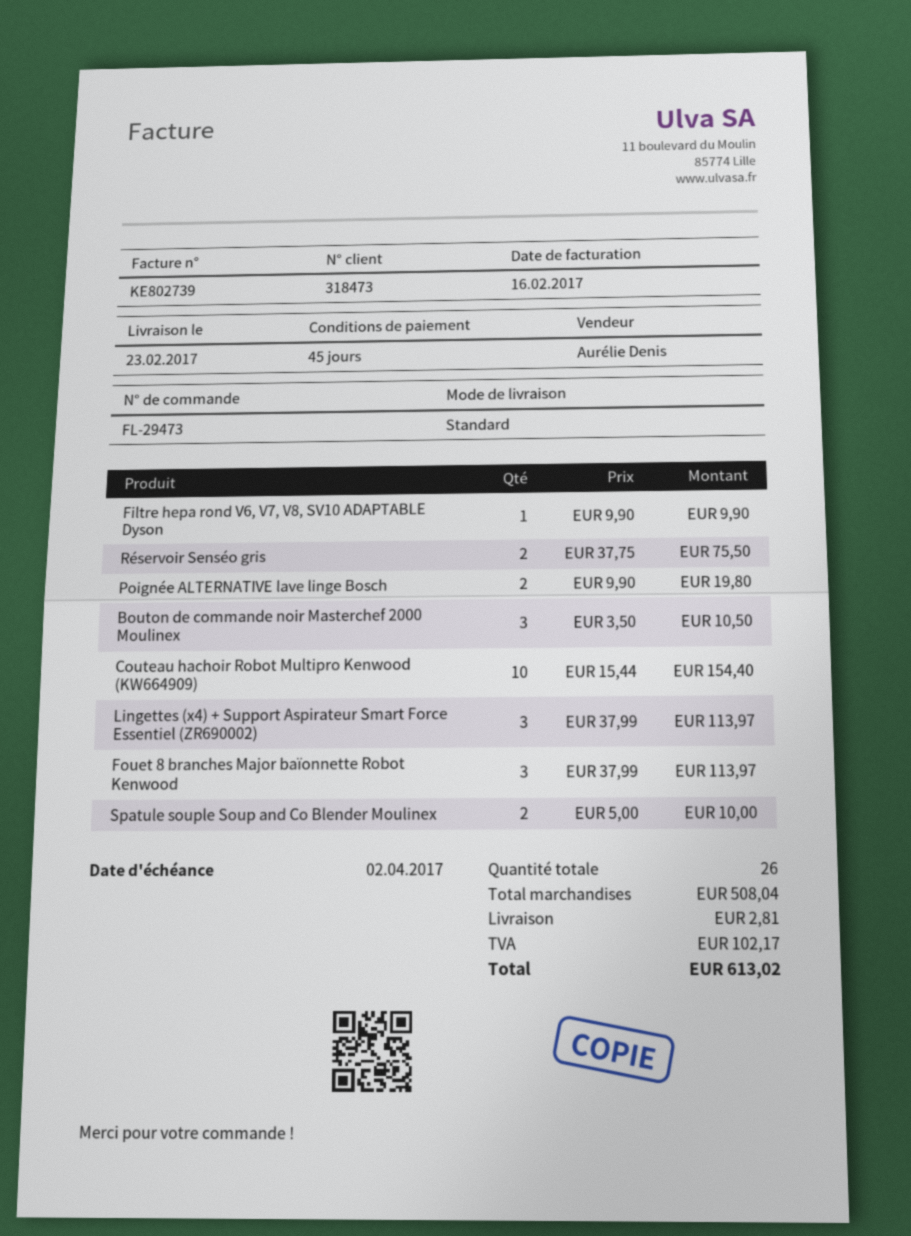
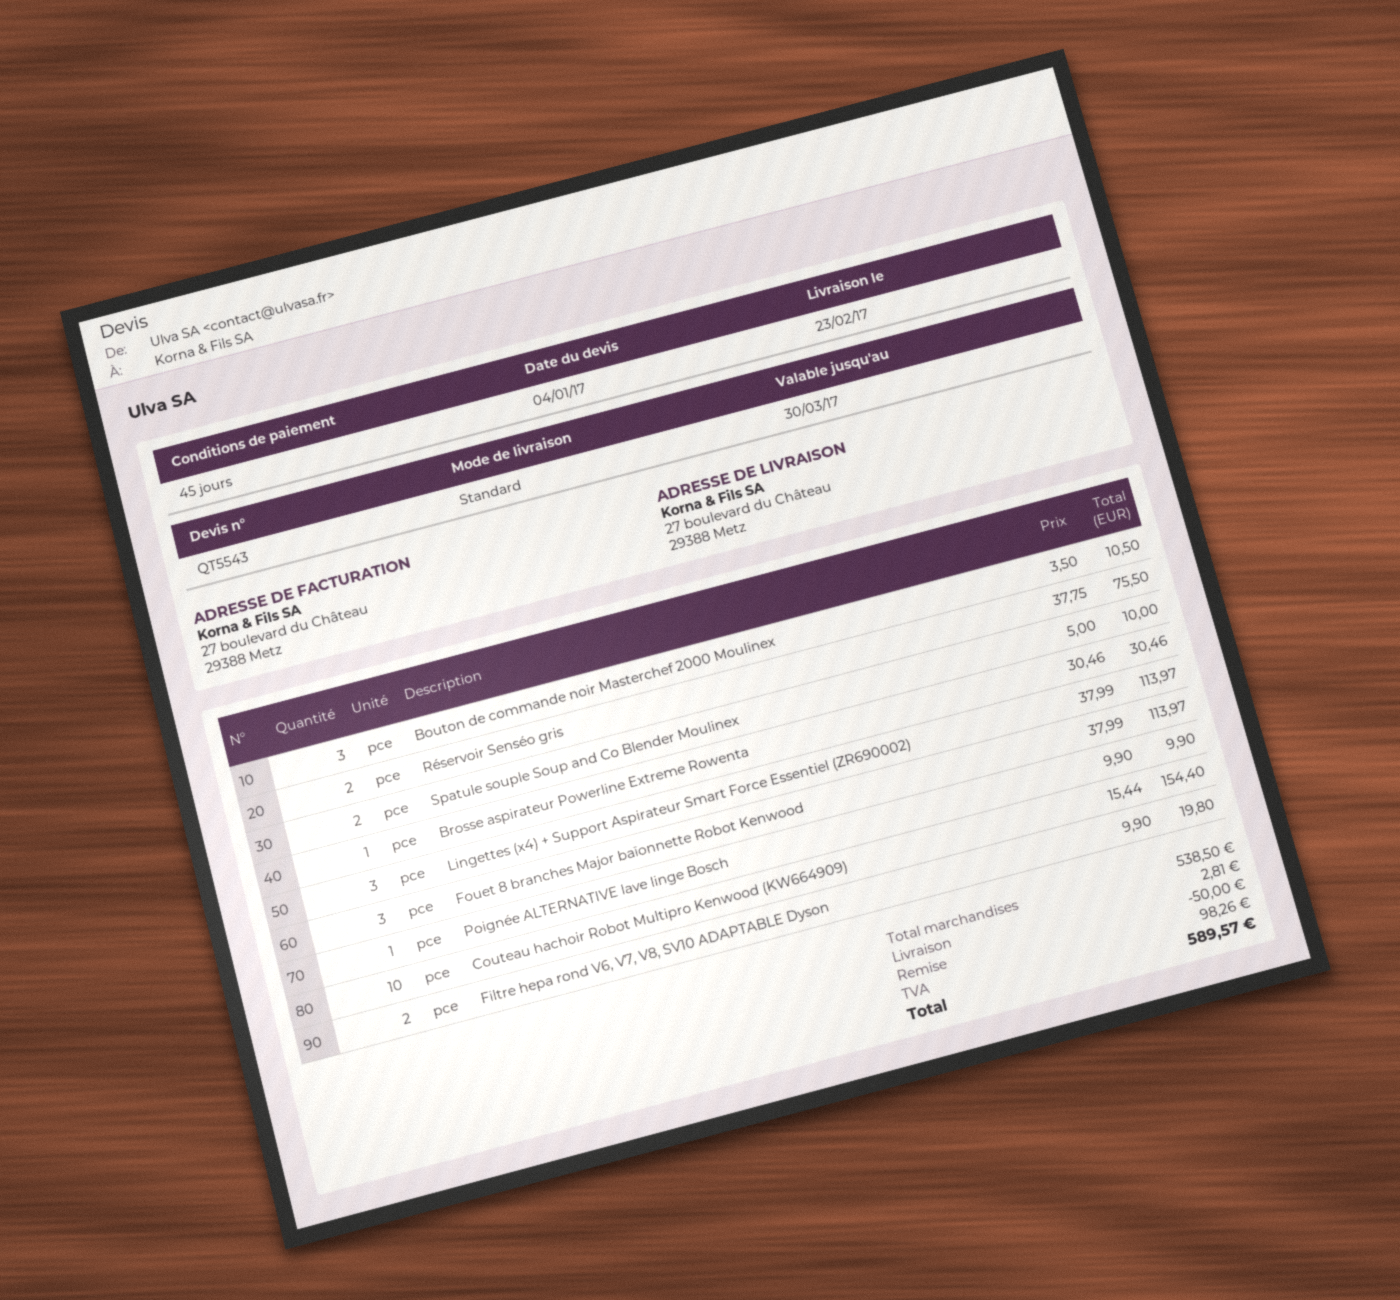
Filtre hepa rond V6, V7, V8, SV10 ADAPTABLE Dyson: 1 x 9.90 = 9.90 -> 2 x 9.90 = 19.80
Poignée ALTERNATIVE lave linge Bosch: 2 x 9.90 = 19.80 -> 1 x 9.90 = 9.90
Brosse aspirateur Powerline Extreme Rowenta: none -> 1 x 30.46 = 30.46
subtotal: 508.04 -> 538.50
discount: none -> 50.00
tax: 102.17 -> 98.26
total: 613.02 -> 589.57

